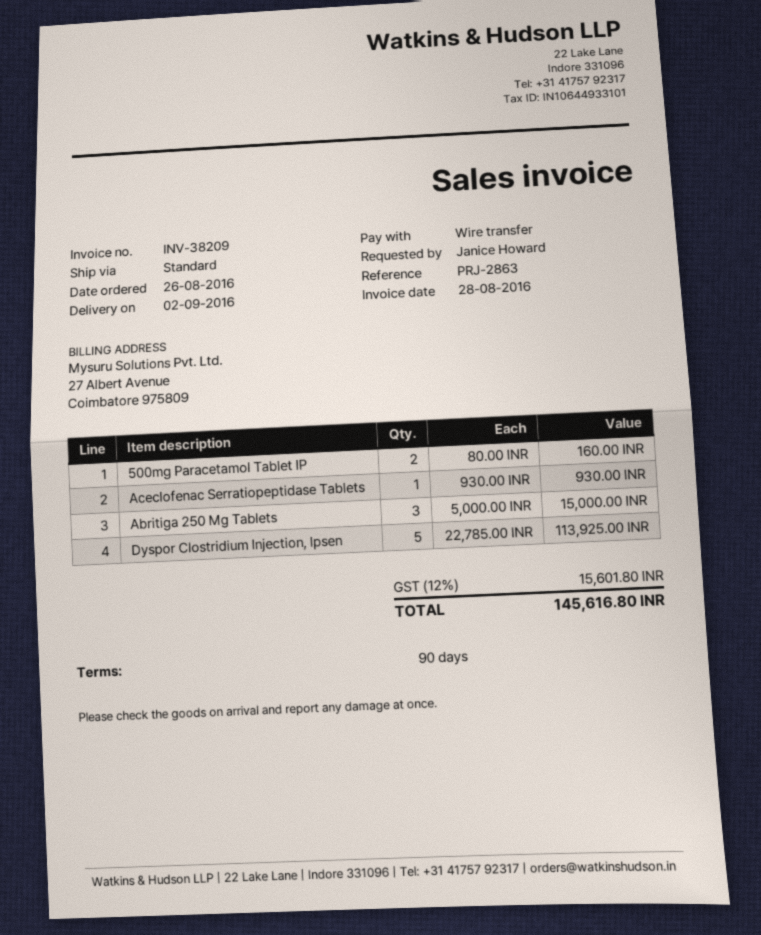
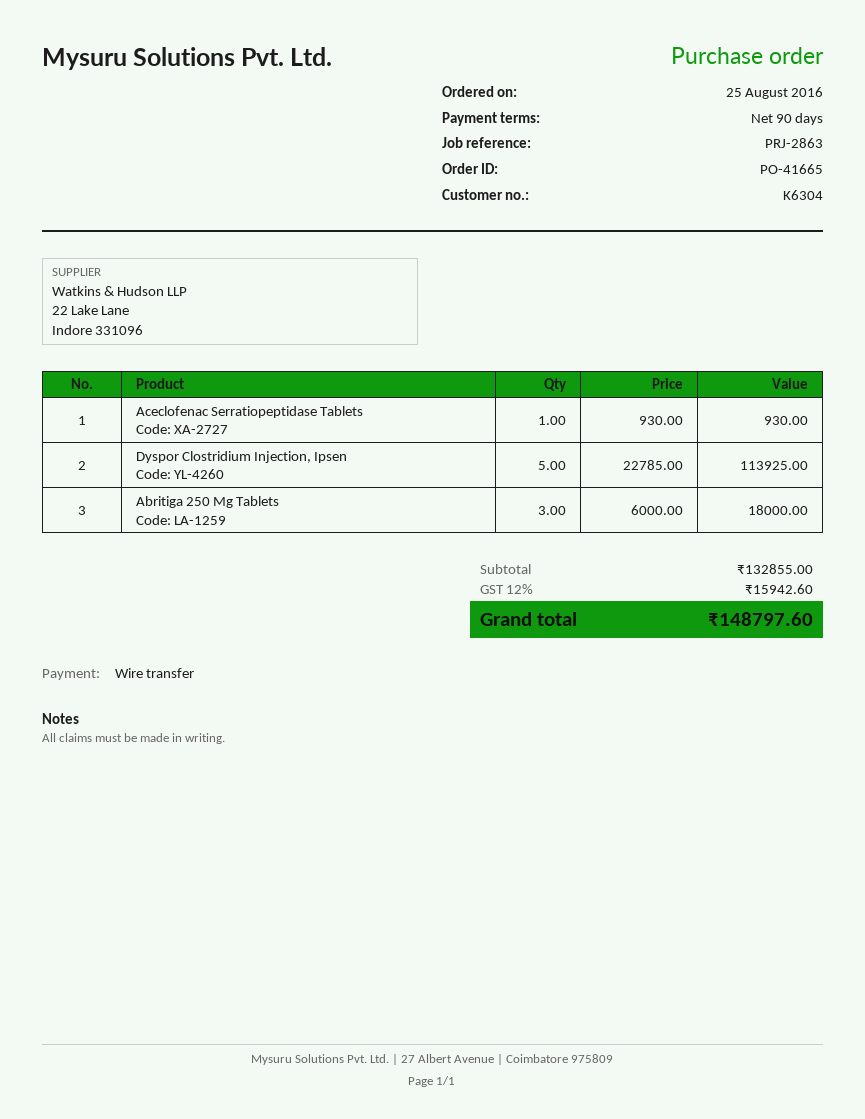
order date: 2016-08-26 -> 2016-08-25
500mg Paracetamol Tablet IP: 2 x 80.00 = 160.00 -> none
Abritiga 250 Mg Tablets: 3 x 5000.00 = 15000.00 -> 3 x 6000.00 = 18000.00
tax: 12% = 15601.80 -> 12% = 15942.60
total: 145616.80 -> 148797.60

